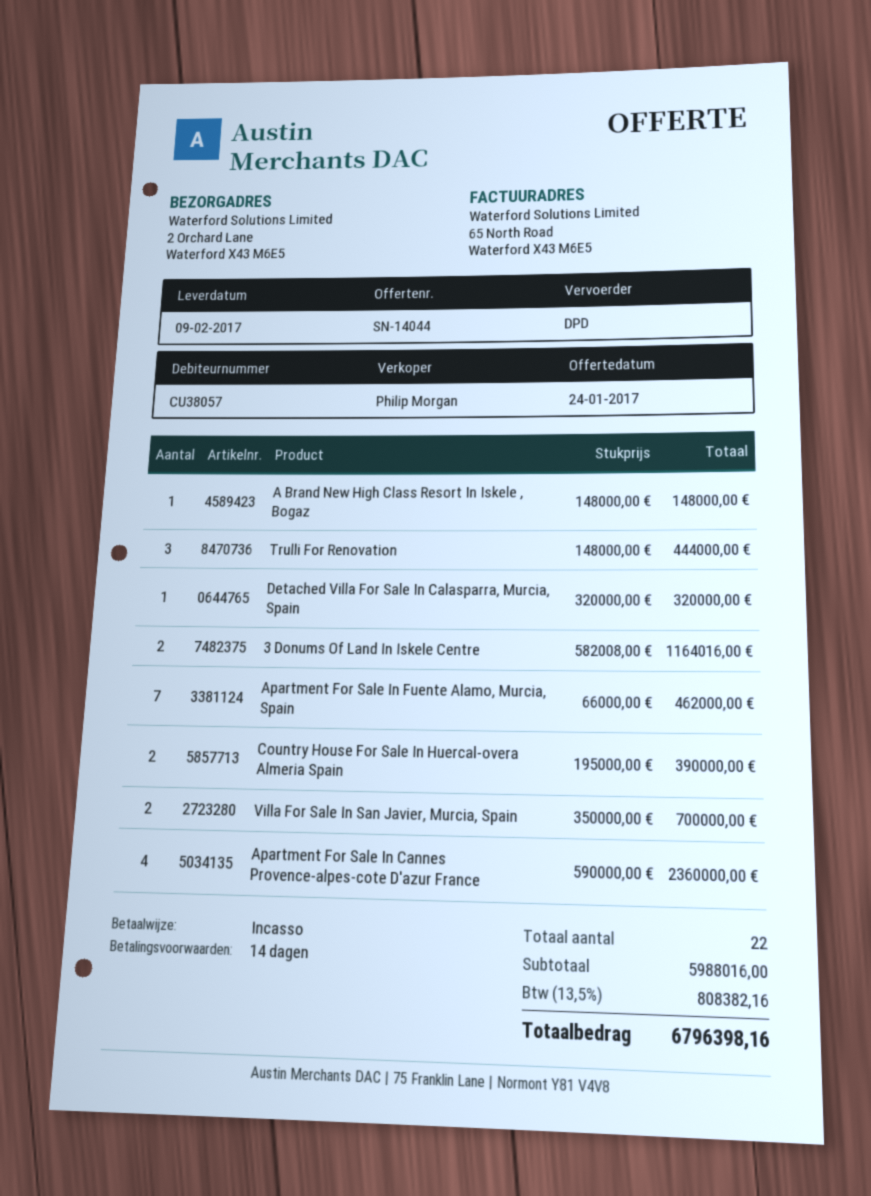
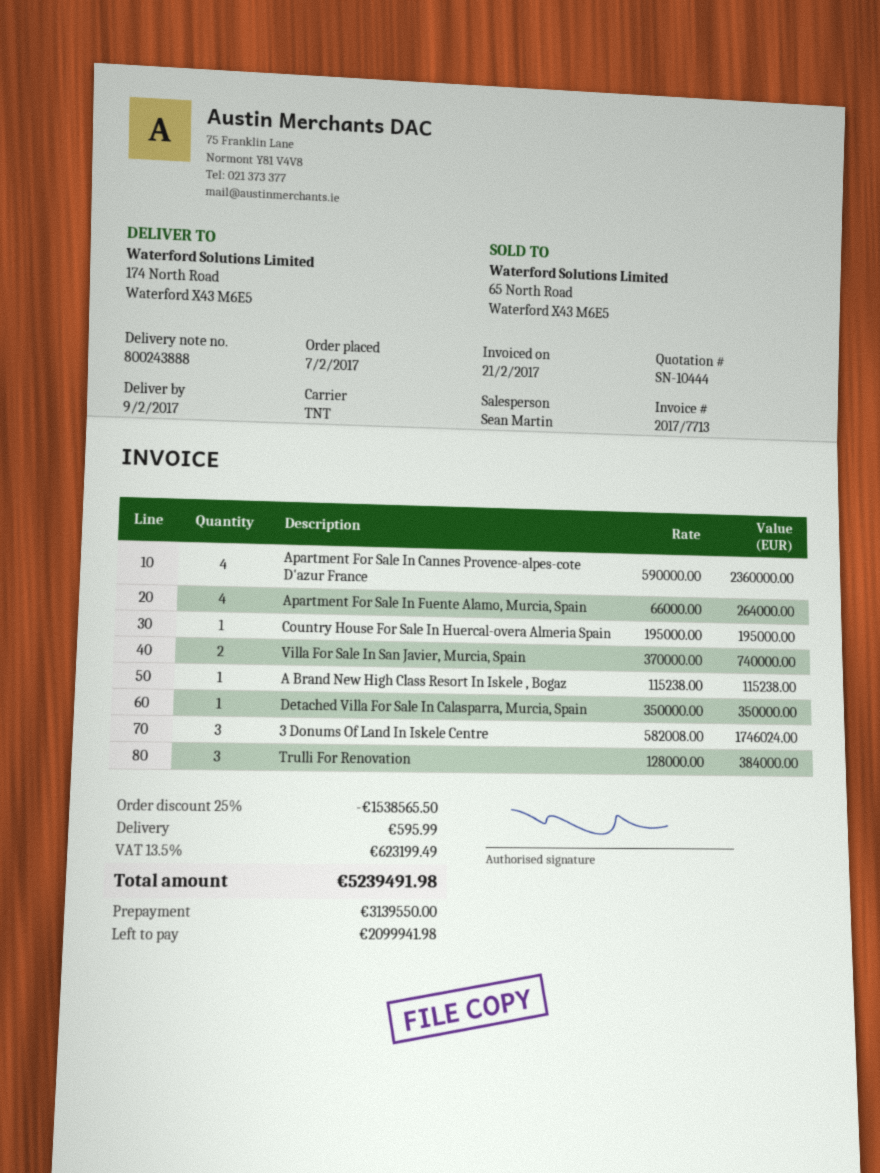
quote number: SN-14044 -> SN-10444
sales rep: Philip Morgan -> Sean Martin
shipping method: DPD -> TNT
ship to: 2 Orchard Lane, Waterford X43 M6E5 -> 174 North Road, Waterford X43 M6E5
A Brand New High Class Resort In Iskele , Bogaz: 1 x 148000.00 = 148000.00 -> 1 x 115238.00 = 115238.00
Trulli For Renovation: 3 x 148000.00 = 444000.00 -> 3 x 128000.00 = 384000.00
Detached Villa For Sale In Calasparra, Murcia, Spain: 1 x 320000.00 = 320000.00 -> 1 x 350000.00 = 350000.00
3 Donums Of Land In Iskele Centre: 2 x 582008.00 = 1164016.00 -> 3 x 582008.00 = 1746024.00
Apartment For Sale In Fuente Alamo, Murcia, Spain: 7 x 66000.00 = 462000.00 -> 4 x 66000.00 = 264000.00
Country House For Sale In Huercal-overa Almeria Spain: 2 x 195000.00 = 390000.00 -> 1 x 195000.00 = 195000.00
Villa For Sale In San Javier, Murcia, Spain: 2 x 350000.00 = 700000.00 -> 2 x 370000.00 = 740000.00
discount: none -> 25% = 1538565.50
shipping: none -> 595.99
tax: 13.5% = 808382.16 -> 13.5% = 623199.49
total: 6796398.16 -> 5239491.98

